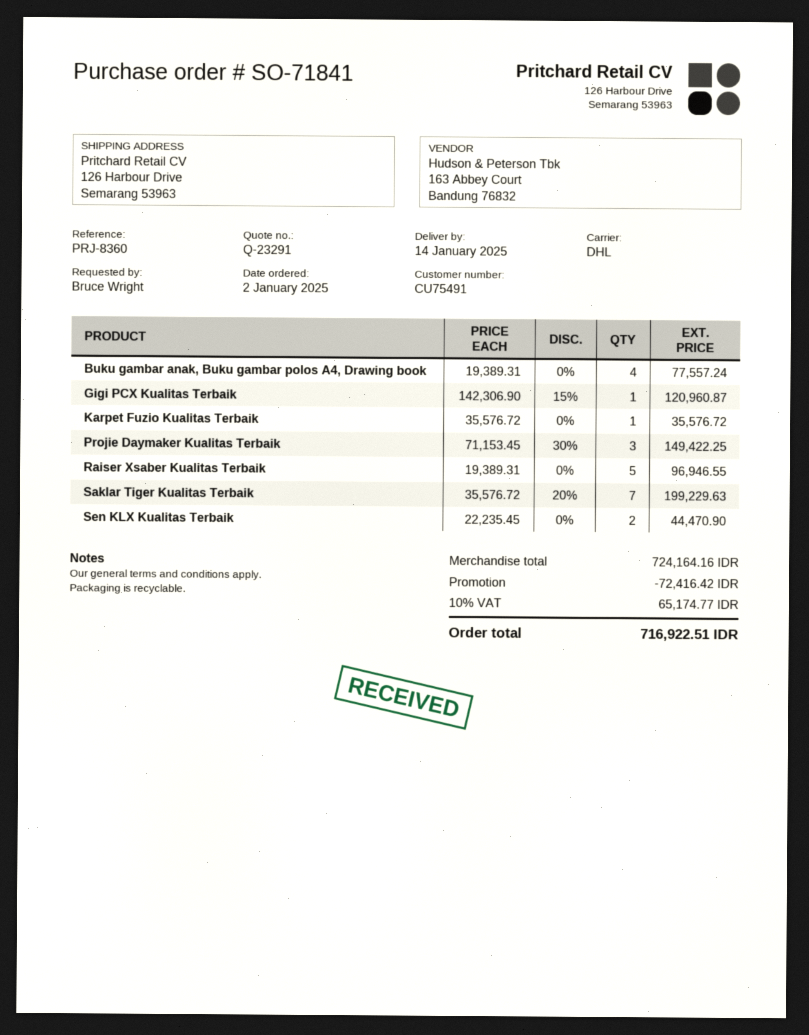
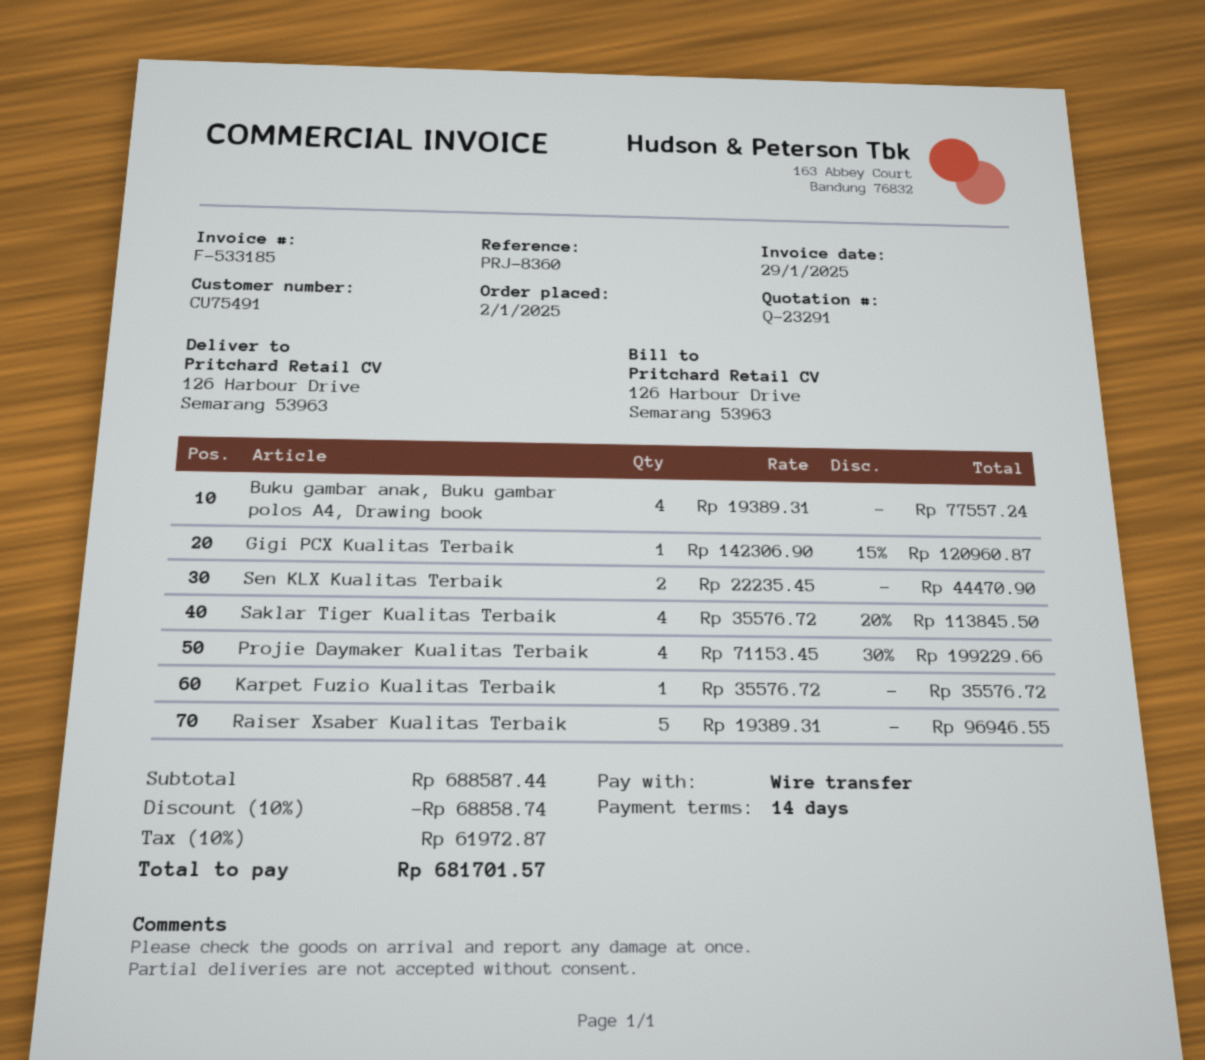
Projie Daymaker Kualitas Terbaik: 3 x 71153.45 - 30% = 149422.25 -> 4 x 71153.45 - 30% = 199229.66
Saklar Tiger Kualitas Terbaik: 7 x 35576.72 - 20% = 199229.63 -> 4 x 35576.72 - 20% = 113845.50
subtotal: 724164.16 -> 688587.44
discount: 72416.42 -> 68858.74
tax: 10% = 65174.77 -> 10% = 61972.87
total: 716922.51 -> 681701.57

